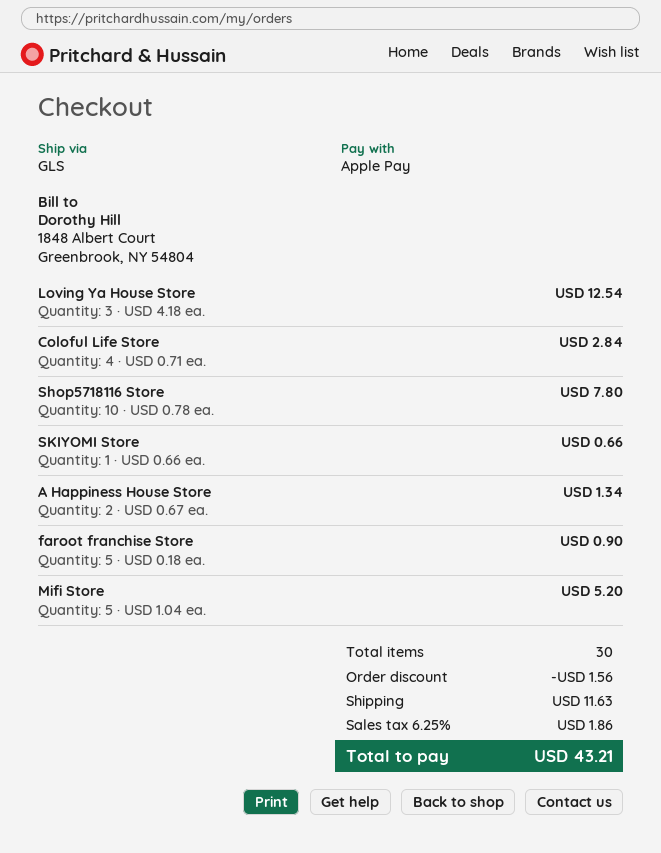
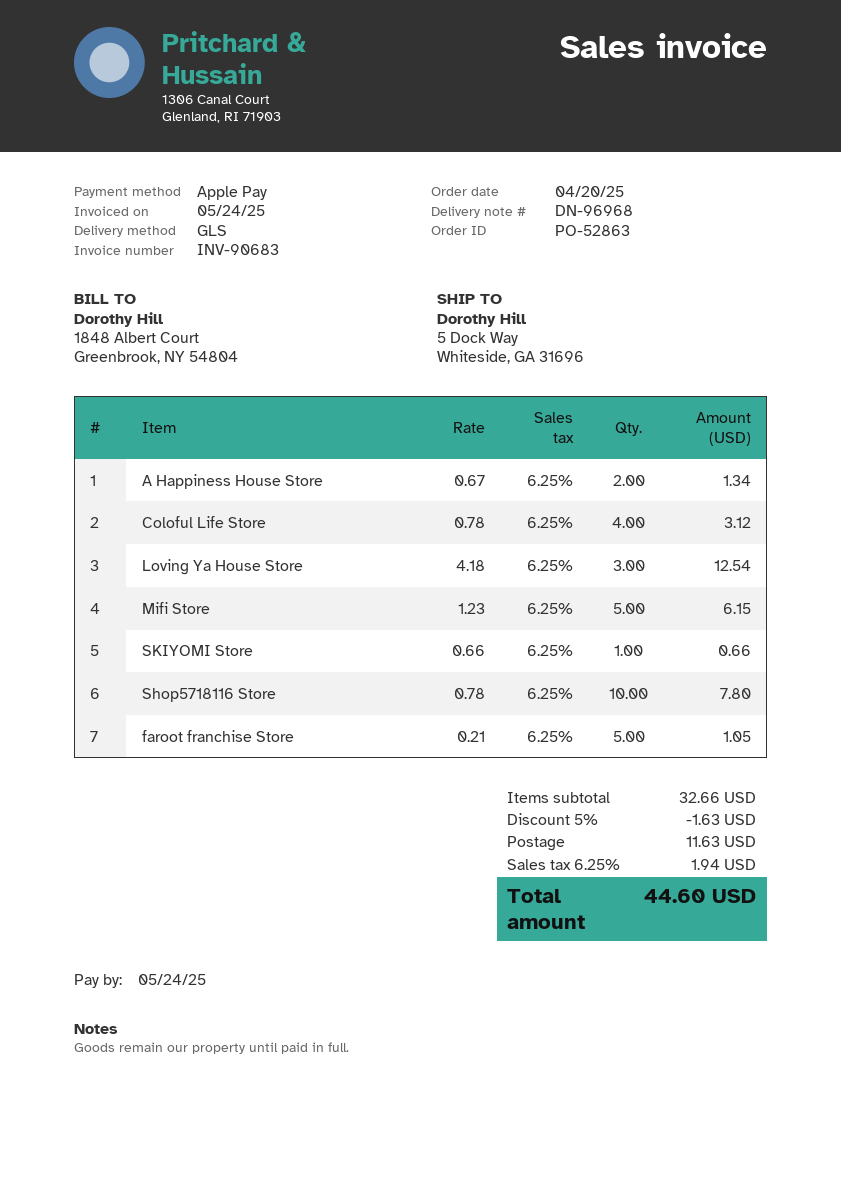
Coloful Life Store: 4 x 0.71 = 2.84 -> 4 x 0.78 = 3.12
faroot franchise Store: 5 x 0.18 = 0.90 -> 5 x 0.21 = 1.05
Mifi Store: 5 x 1.04 = 5.20 -> 5 x 1.23 = 6.15
discount: 1.56 -> 1.63
tax: 6.25% = 1.86 -> 6.25% = 1.94
total: 43.21 -> 44.60

